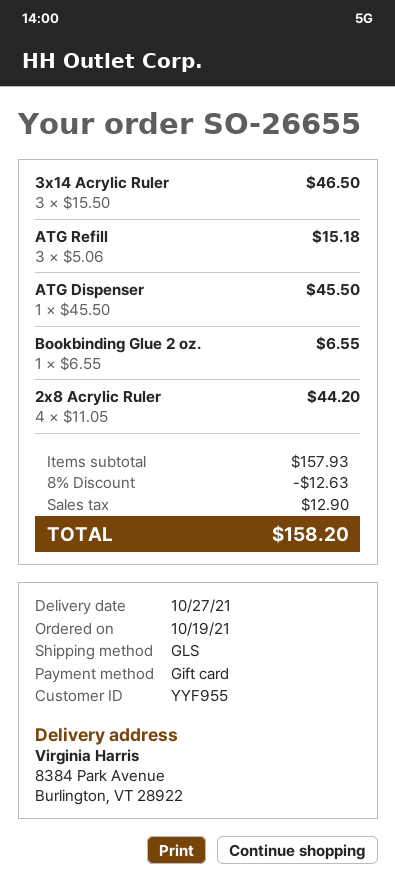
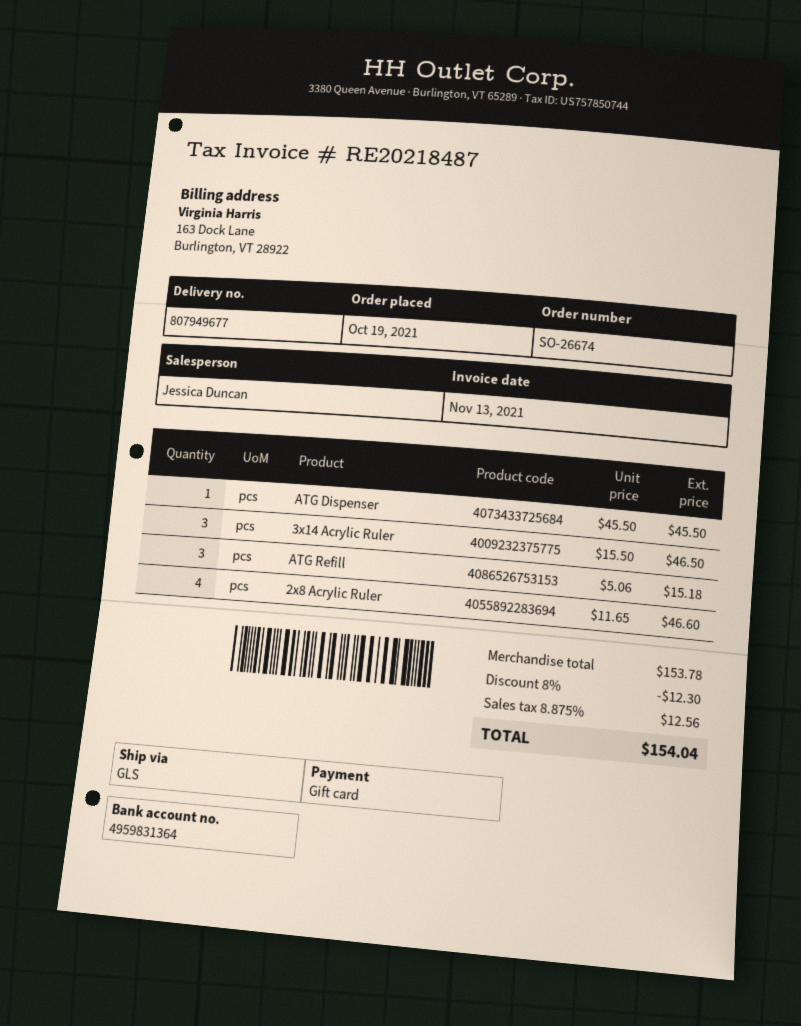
order number: SO-26655 -> SO-26674
Bookbinding Glue 2 oz.: 1 x 6.55 = 6.55 -> none
2x8 Acrylic Ruler: 4 x 11.05 = 44.20 -> 4 x 11.65 = 46.60
subtotal: 157.93 -> 153.78
discount: 8% = 12.63 -> 8% = 12.30
tax: 12.90 -> 12.56
total: 158.20 -> 154.04

